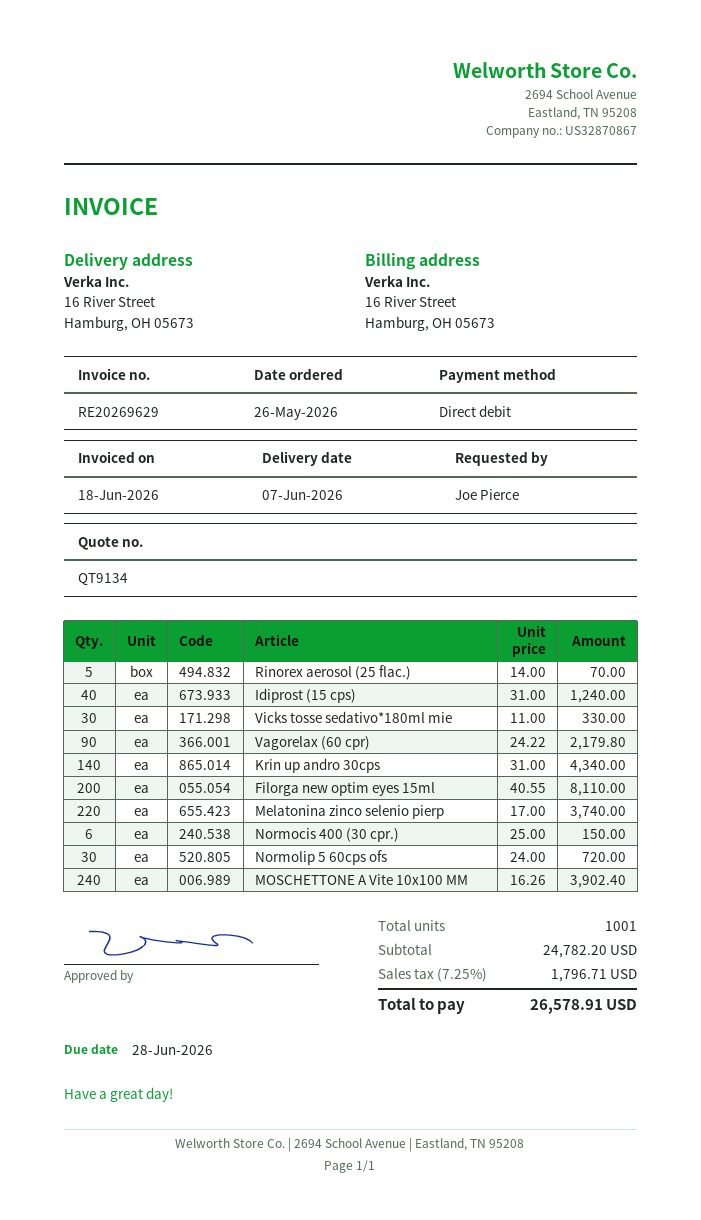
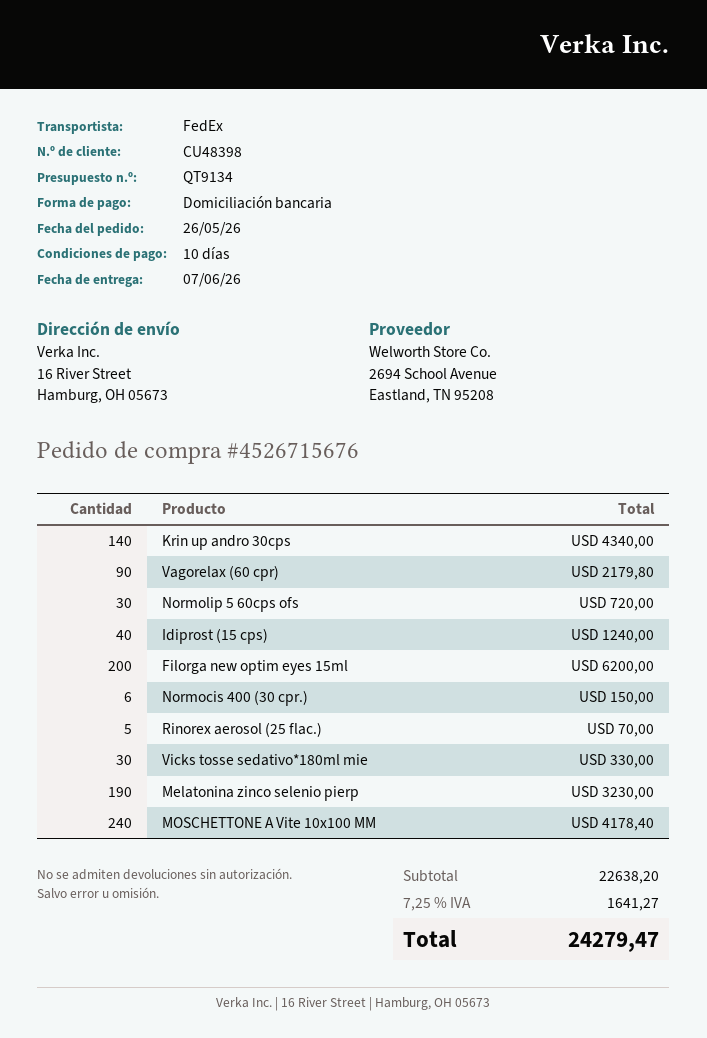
Filorga new optim eyes 15ml: 200 for 8110.00 -> 200 for 6200.00
Melatonina zinco selenio pierp: 220 for 3740.00 -> 190 for 3230.00
MOSCHETTONE A Vite 10x100 MM: 240 for 3902.40 -> 240 for 4178.40
subtotal: 24782.20 -> 22638.20
tax: 7.25% = 1796.71 -> 7.25% = 1641.27
total: 26578.91 -> 24279.47

